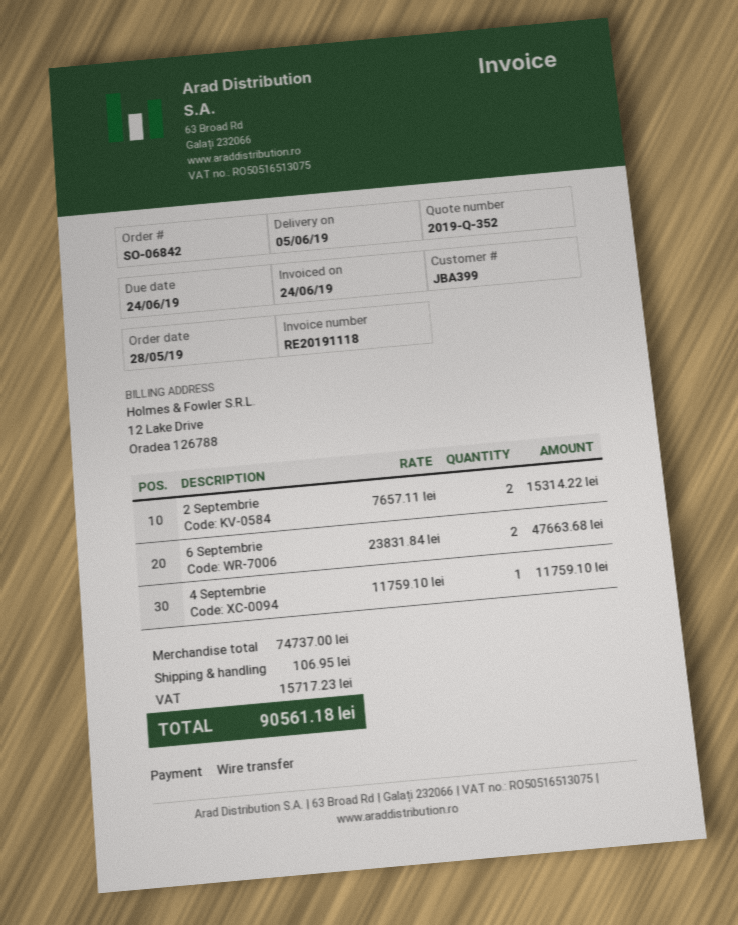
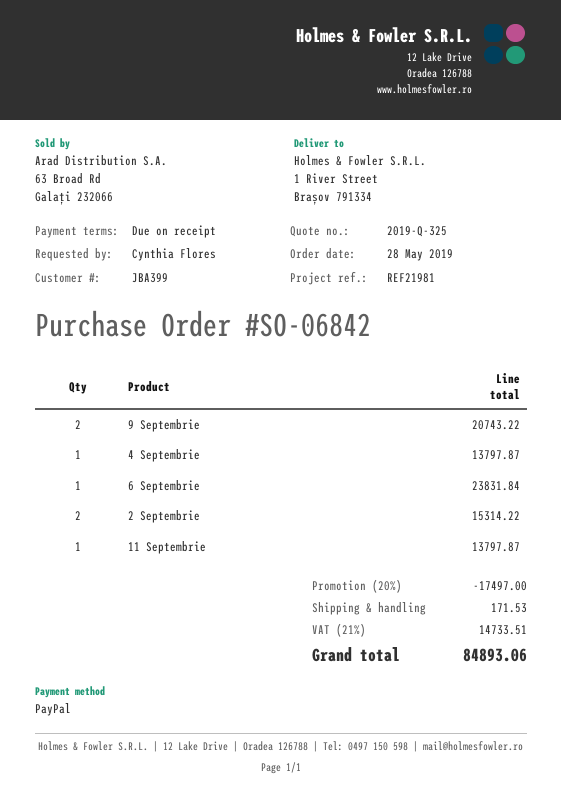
quote number: 2019-Q-352 -> 2019-Q-325
payment method: bank transfer -> PayPal
6 Septembrie: 2 for 47663.68 -> 1 for 23831.84
4 Septembrie: 1 for 11759.10 -> 1 for 13797.87
9 Septembrie: none -> 2 for 20743.22
11 Septembrie: none -> 1 for 13797.87
discount: none -> 20% = 17497.00
shipping: 106.95 -> 171.53
tax: 15717.23 -> 14733.51
total: 90561.18 -> 84893.06

